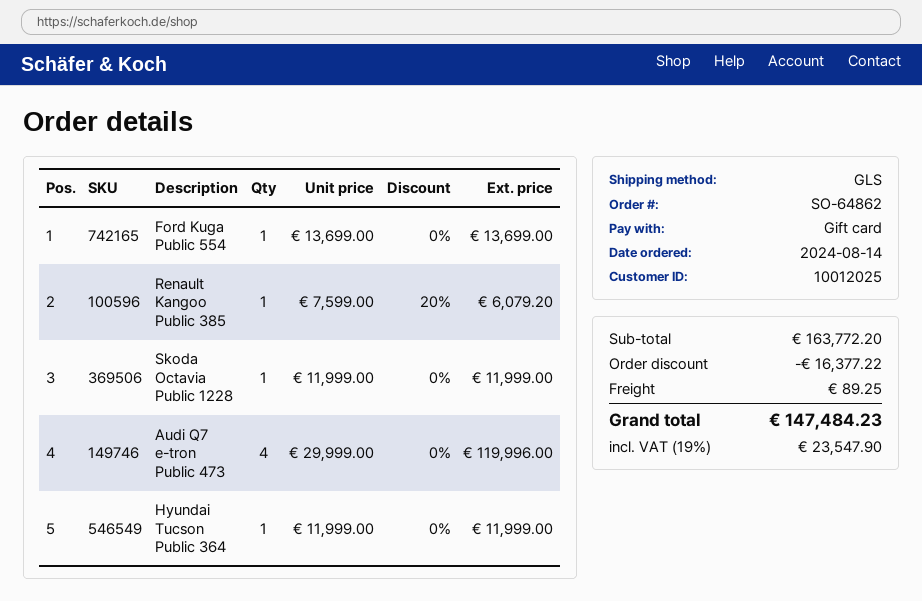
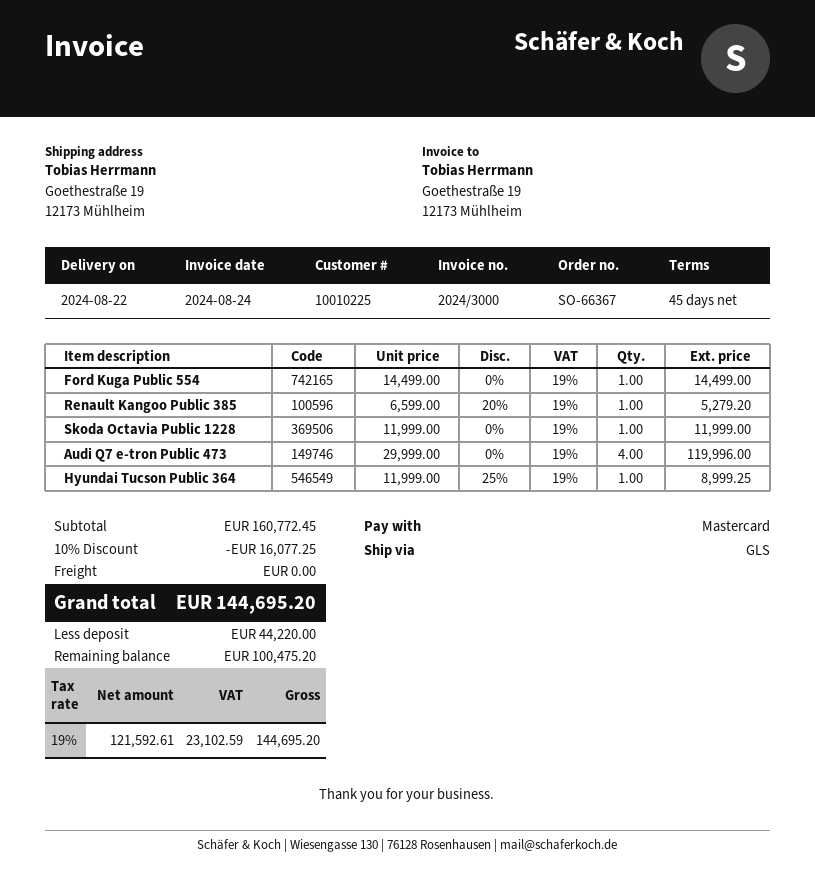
order number: SO-64862 -> SO-66367
customer number: 10012025 -> 10010225
payment method: gift card -> Mastercard
Ford Kuga Public 554: 1 x 13699.00 = 13699.00 -> 1 x 14499.00 = 14499.00
Renault Kangoo Public 385: 1 x 7599.00 - 20% = 6079.20 -> 1 x 6599.00 - 20% = 5279.20
Hyundai Tucson Public 364: 1 x 11999.00 = 11999.00 -> 1 x 11999.00 - 25% = 8999.25
subtotal: 163772.20 -> 160772.45
discount: 16377.22 -> 16077.25
shipping: 89.25 -> 0.00
tax: 19% = 23547.90 -> 19% = 23102.59
total: 147484.23 -> 144695.20

